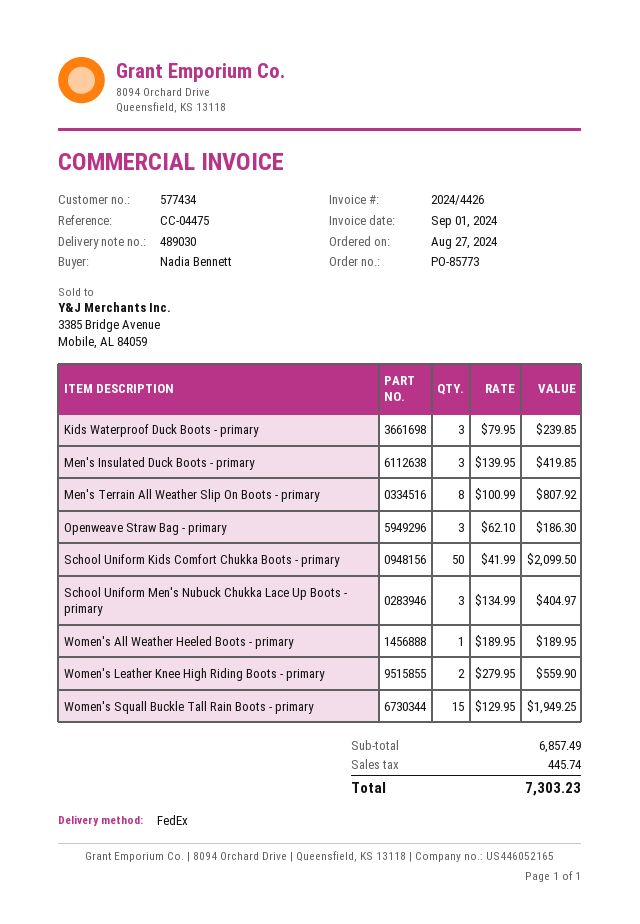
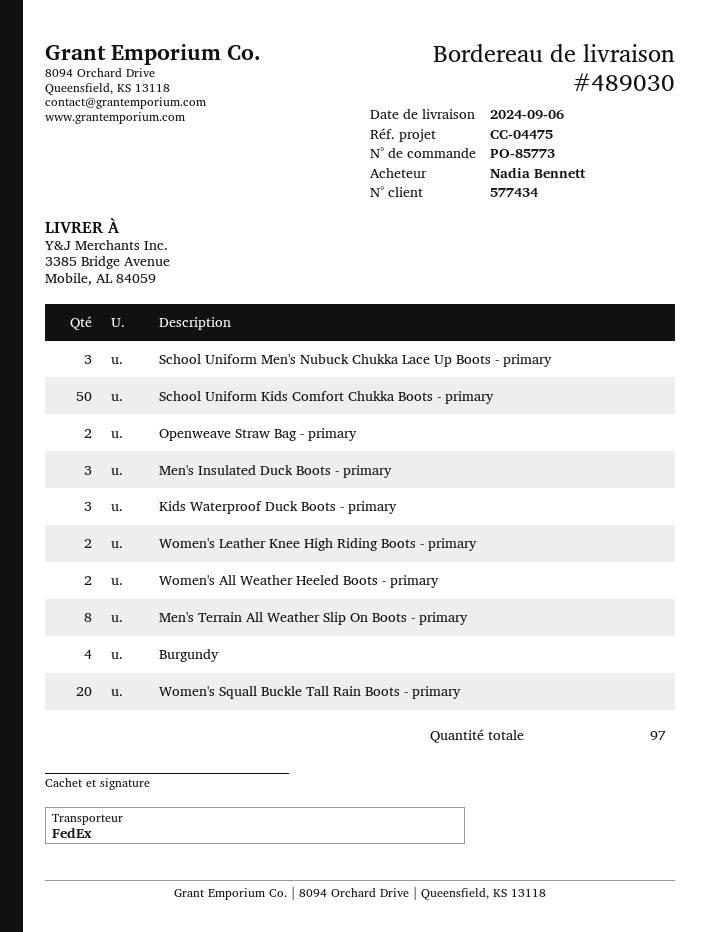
Openweave Straw Bag - primary: 3 -> 2
Women's All Weather Heeled Boots - primary: 1 -> 2
Women's Squall Buckle Tall Rain Boots - primary: 15 -> 20
Burgundy: none -> 4

